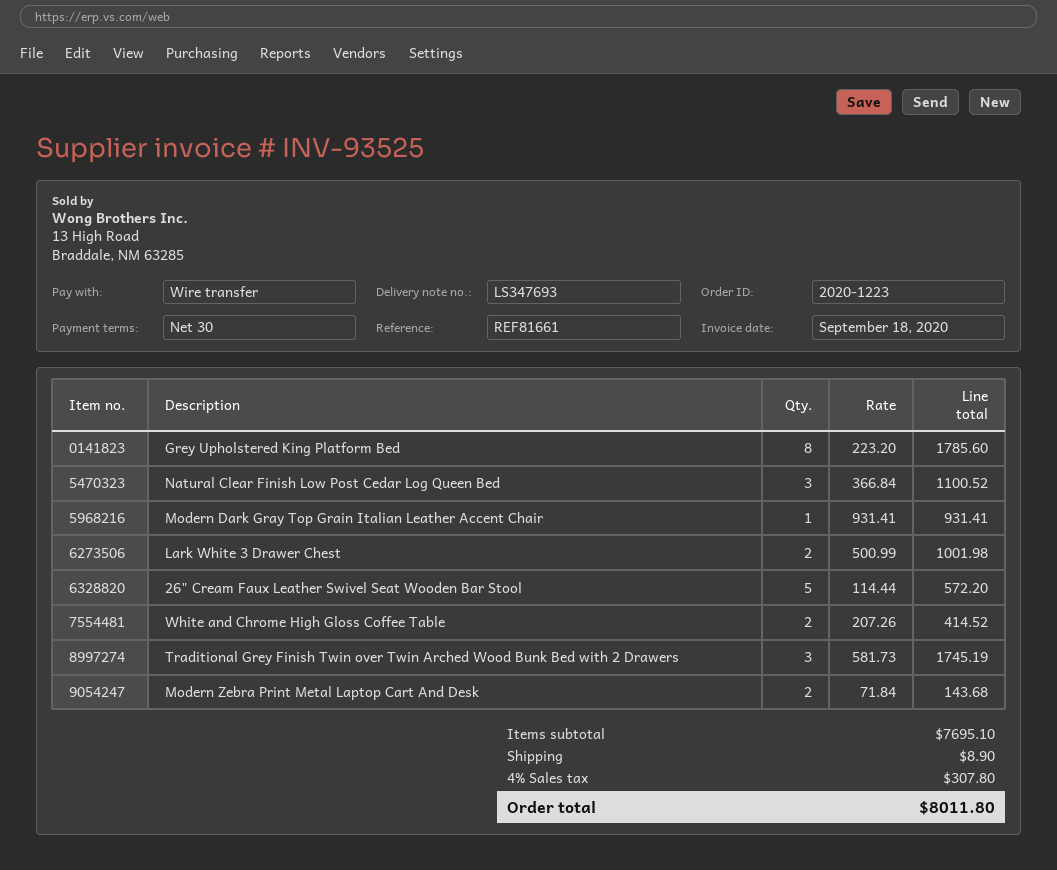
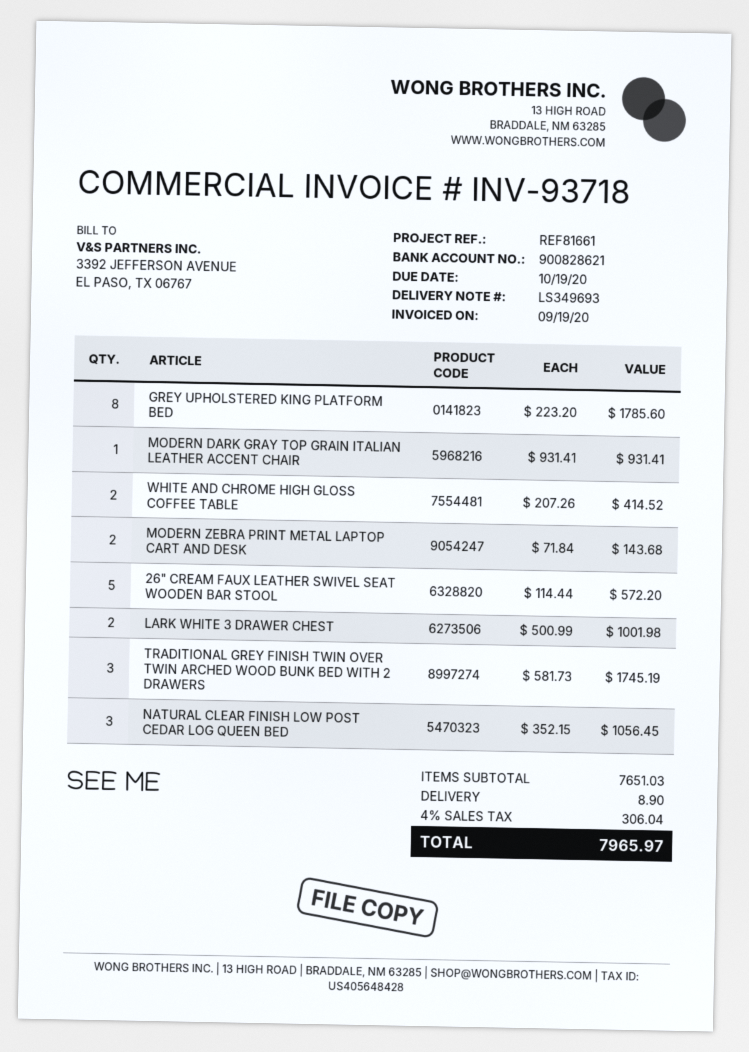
delivery note number: LS347693 -> LS349693
invoice number: INV-93525 -> INV-93718
invoice date: 2020-09-18 -> 2020-09-19
Natural Clear Finish Low Post Cedar Log Queen Bed: 3 x 366.84 = 1100.52 -> 3 x 352.15 = 1056.45
subtotal: 7695.10 -> 7651.03
tax: 4% = 307.80 -> 4% = 306.04
total: 8011.80 -> 7965.97

